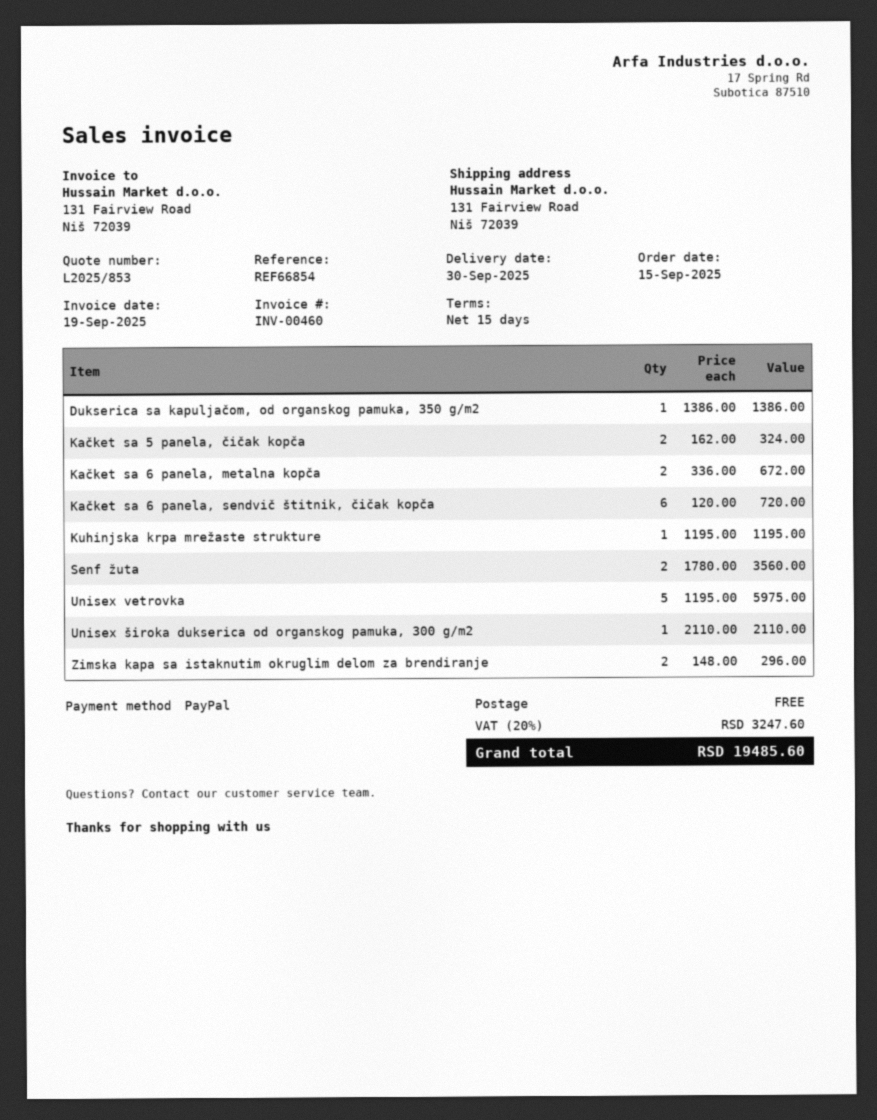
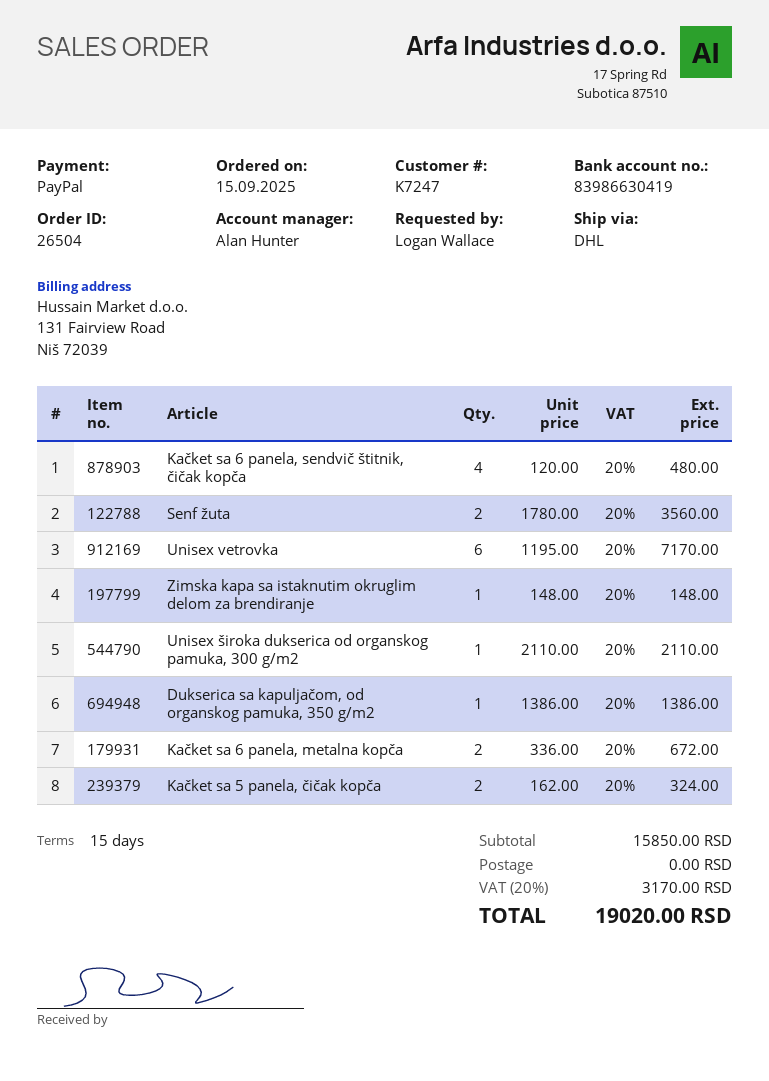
Kačket sa 6 panela, sendvič štitnik, čičak kopča: 6 x 120.00 = 720.00 -> 4 x 120.00 = 480.00
Kuhinjska krpa mrežaste strukture: 1 x 1195.00 = 1195.00 -> none
Unisex vetrovka: 5 x 1195.00 = 5975.00 -> 6 x 1195.00 = 7170.00
Zimska kapa sa istaknutim okruglim delom za brendiranje: 2 x 148.00 = 296.00 -> 1 x 148.00 = 148.00
tax: 20% = 3247.60 -> 20% = 3170.00
total: 19485.60 -> 19020.00

